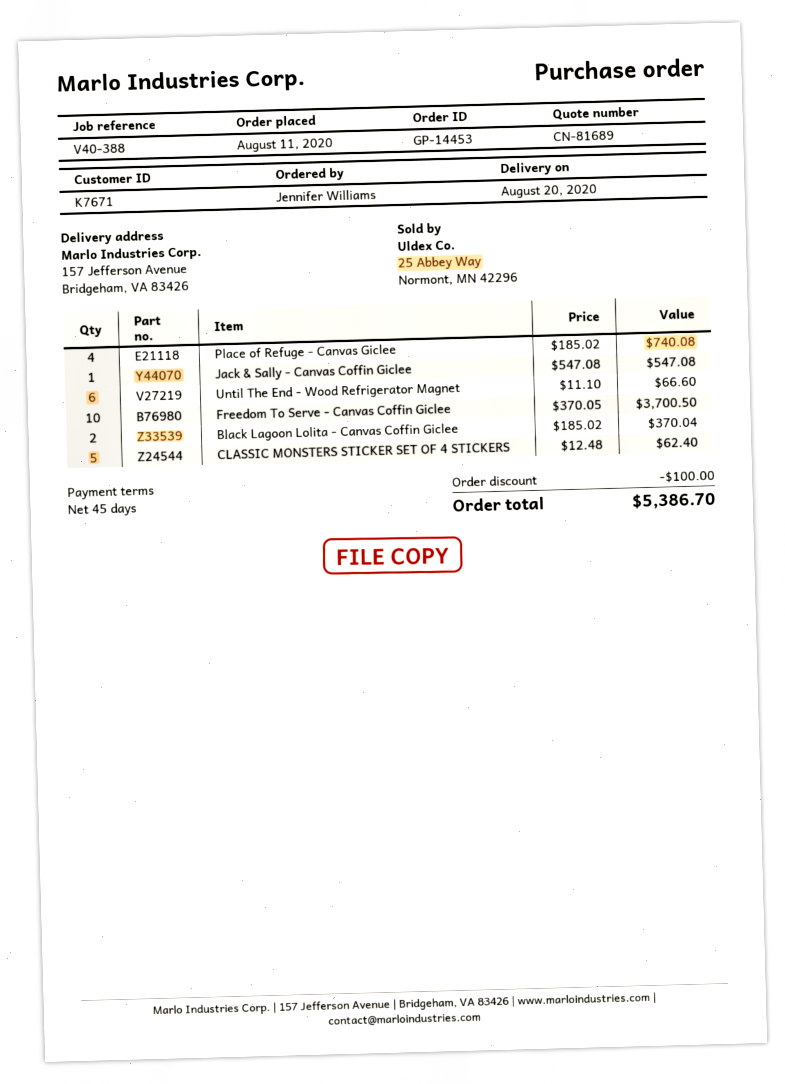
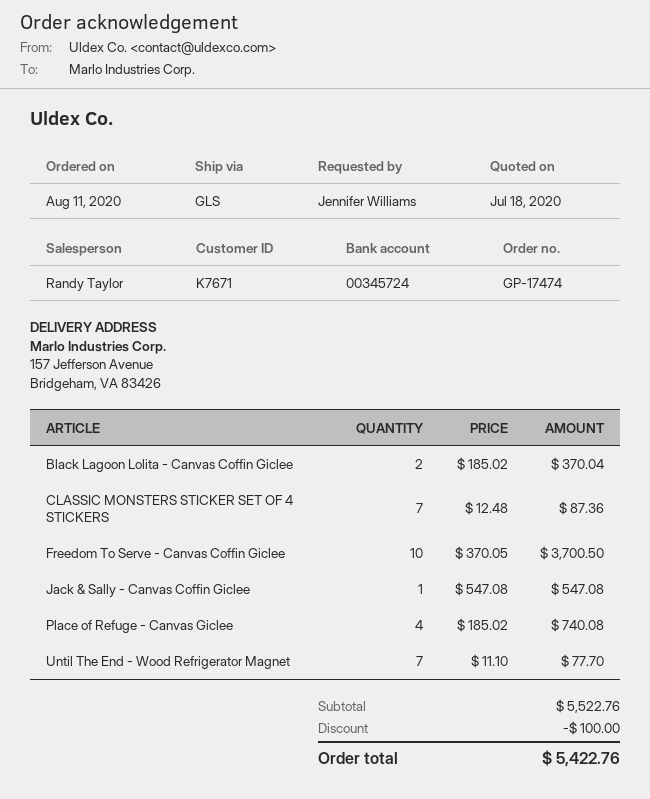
order number: GP-14453 -> GP-17474
Until The End - Wood Refrigerator Magnet: 6 x 11.10 = 66.60 -> 7 x 11.10 = 77.70
CLASSIC MONSTERS STICKER SET OF 4 STICKERS: 5 x 12.48 = 62.40 -> 7 x 12.48 = 87.36
total: 5386.70 -> 5422.76

